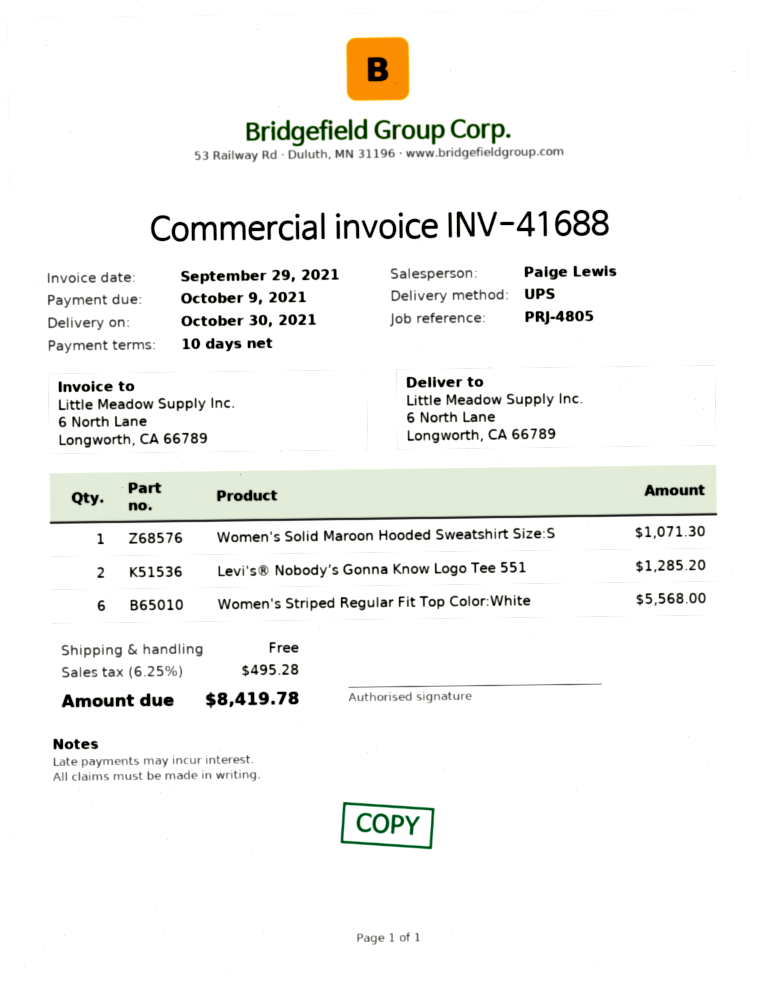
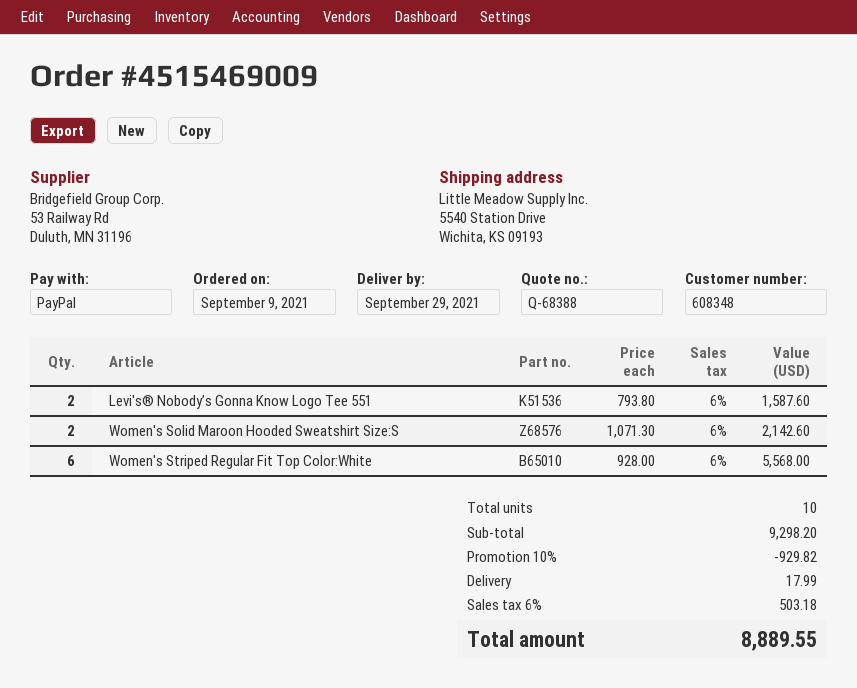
delivery date: 2021-10-30 -> 2021-09-29
ship to: 6 North Lane, Longworth, CA 66789 -> 5540 Station Drive, Wichita, KS 09193
Women's Solid Maroon Hooded Sweatshirt Size:S: 1 for 1071.30 -> 2 for 2142.60
Levi's® Nobody’s Gonna Know Logo Tee 551: 2 for 1285.20 -> 2 for 1587.60
discount: none -> 10% = 929.82
shipping: 0.00 -> 17.99
tax: 6.25% = 495.28 -> 6% = 503.18
total: 8419.78 -> 8889.55

